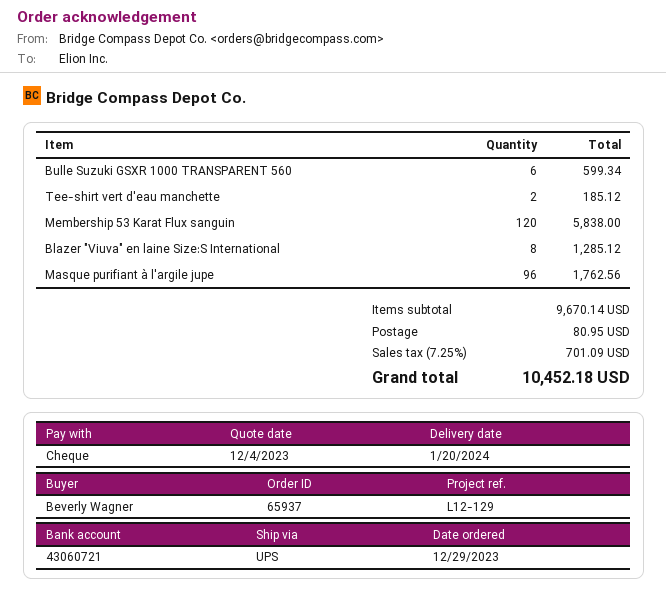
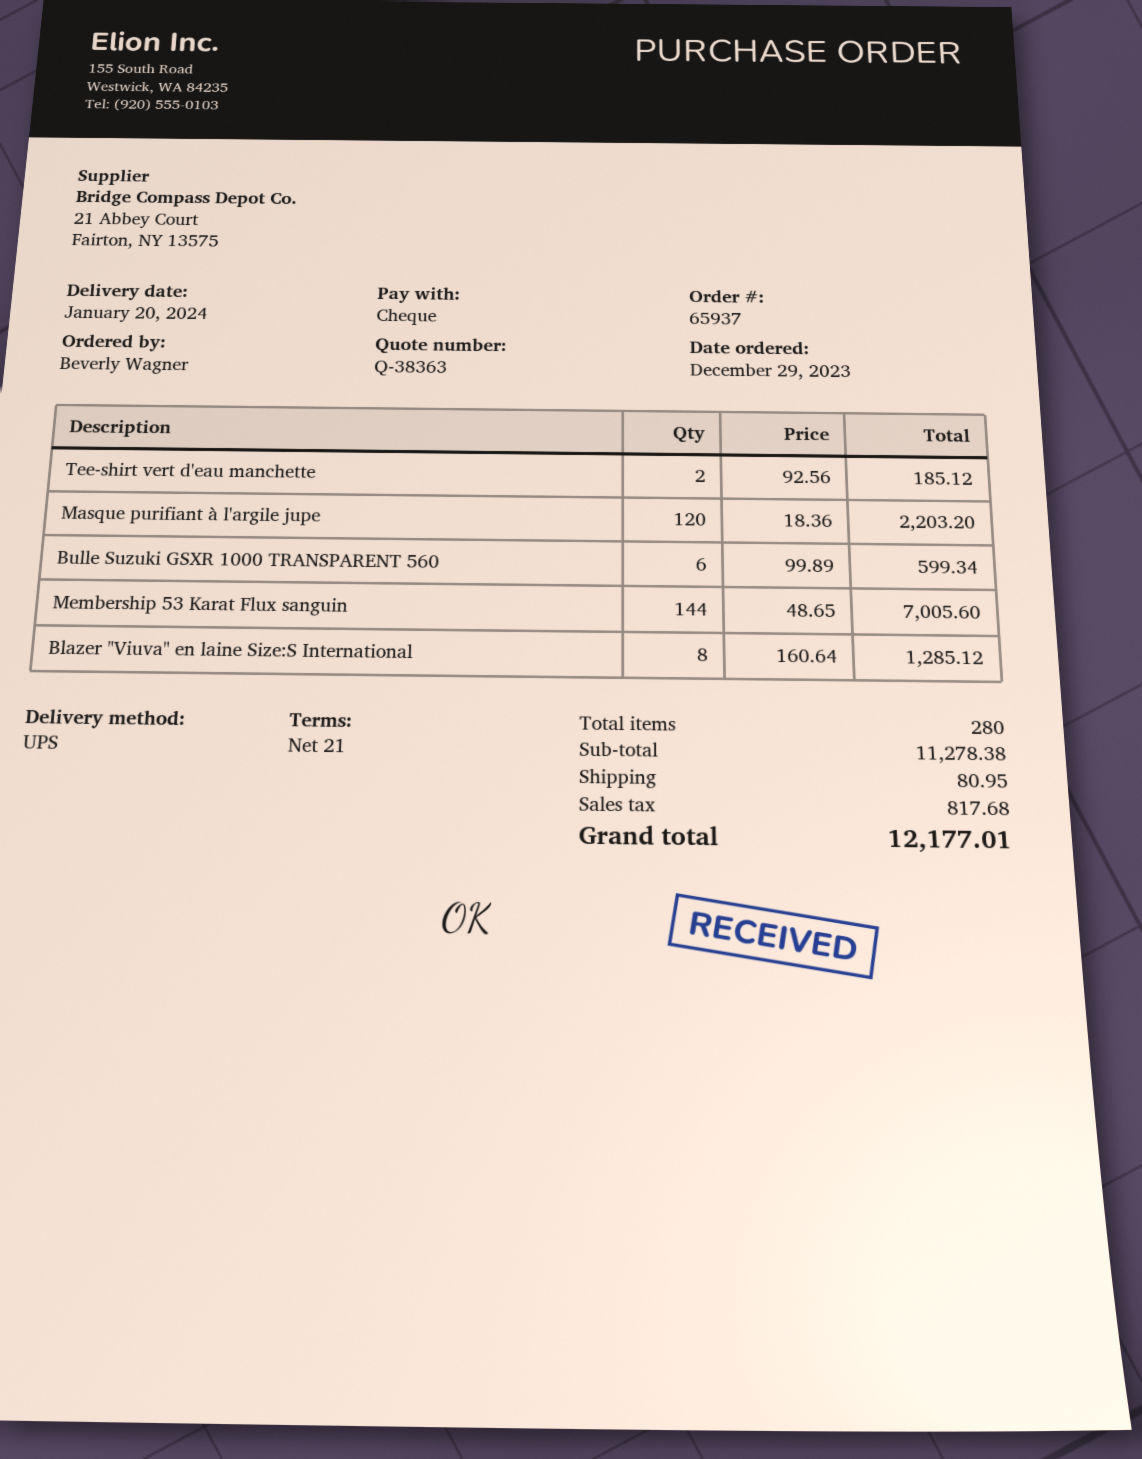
Membership 53 Karat Flux sanguin: 120 for 5838.00 -> 144 for 7005.60
Masque purifiant à l'argile jupe: 96 for 1762.56 -> 120 for 2203.20
subtotal: 9670.14 -> 11278.38
tax: 701.09 -> 817.68
total: 10452.18 -> 12177.01

